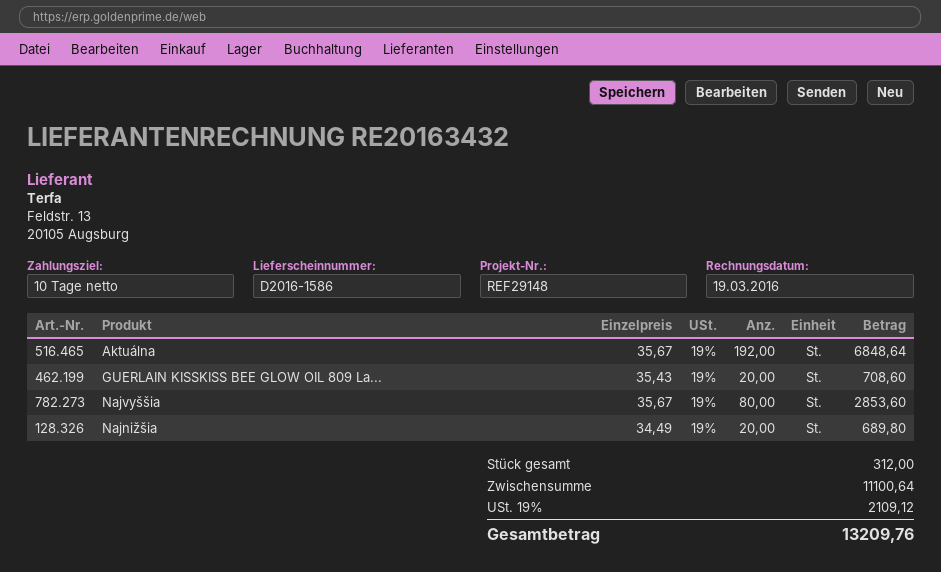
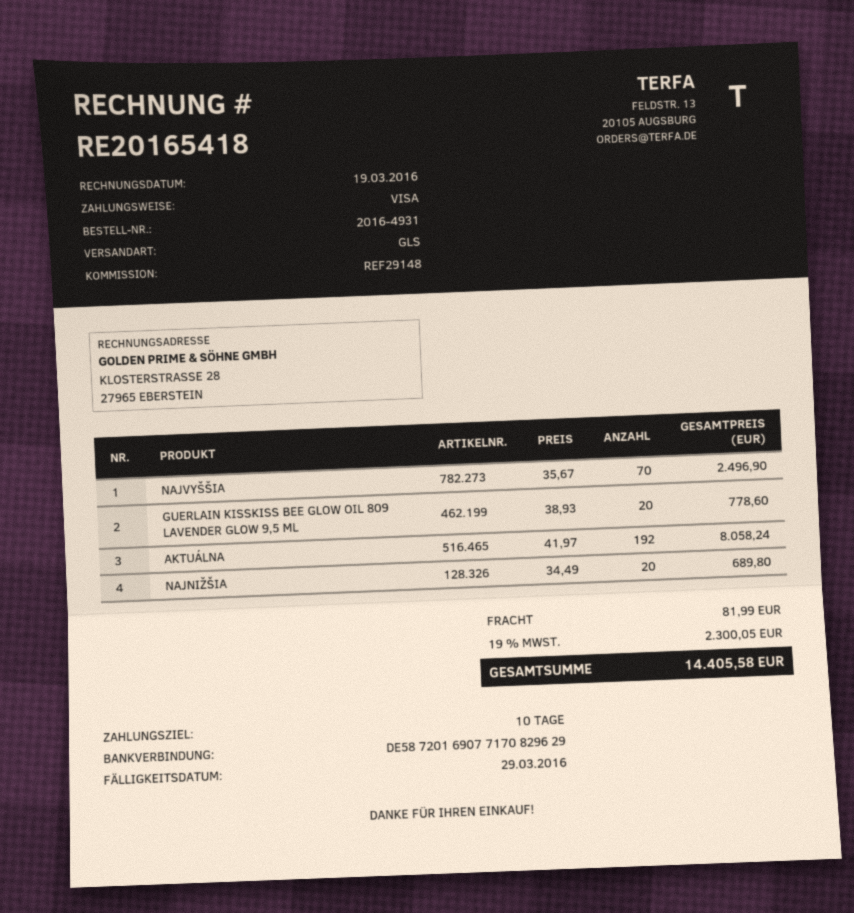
invoice number: RE20163432 -> RE20165418
Aktuálna: 192 x 35.67 = 6848.64 -> 192 x 41.97 = 8058.24
GUERLAIN KISSKISS BEE GLOW OIL 809 La...: 20 x 35.43 = 708.60 -> 20 x 38.93 = 778.60
Najvyššia: 80 x 35.67 = 2853.60 -> 70 x 35.67 = 2496.90
shipping: none -> 81.99
tax: 19% = 2109.12 -> 19% = 2300.05
total: 13209.76 -> 14405.58

